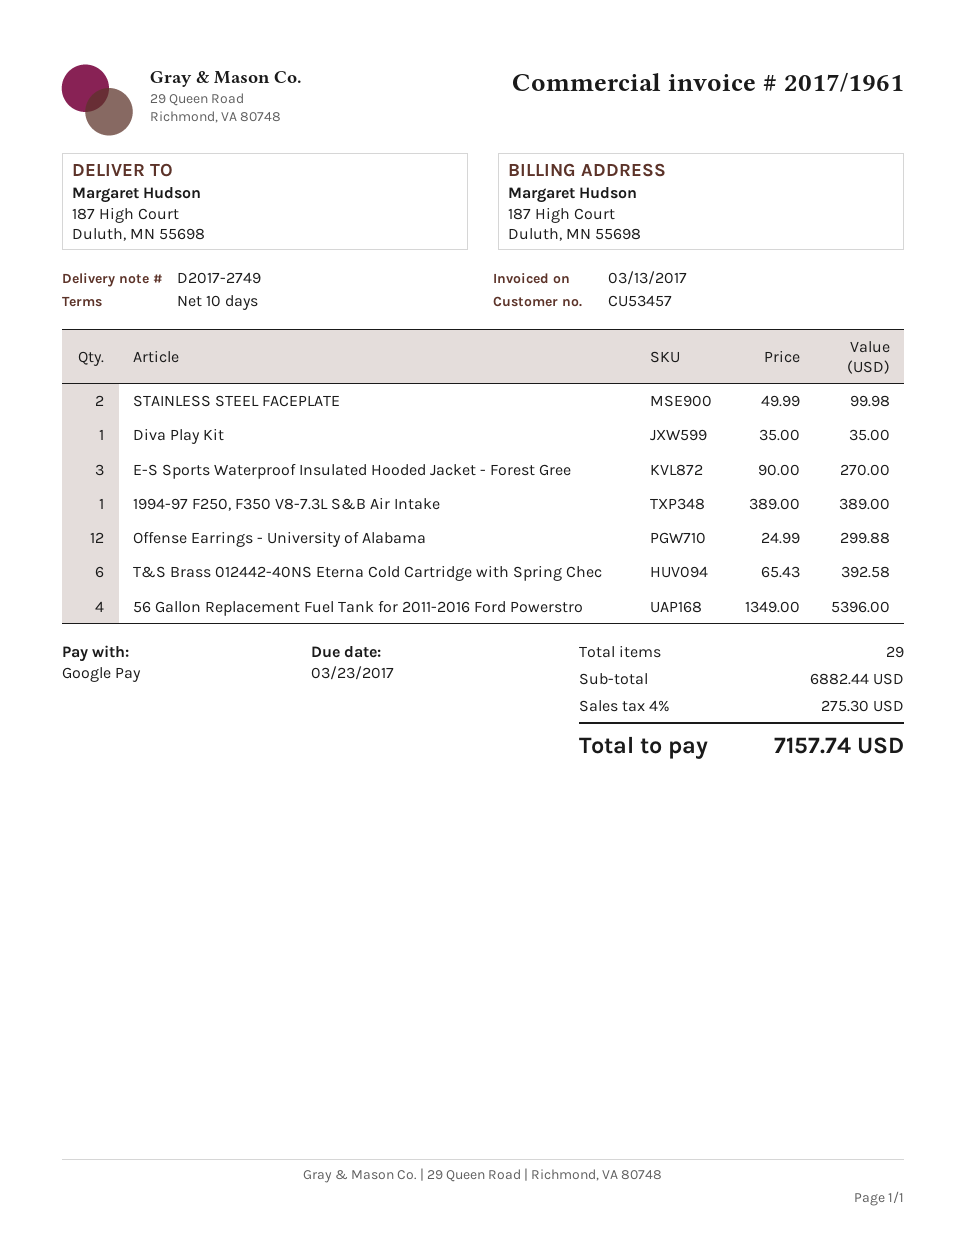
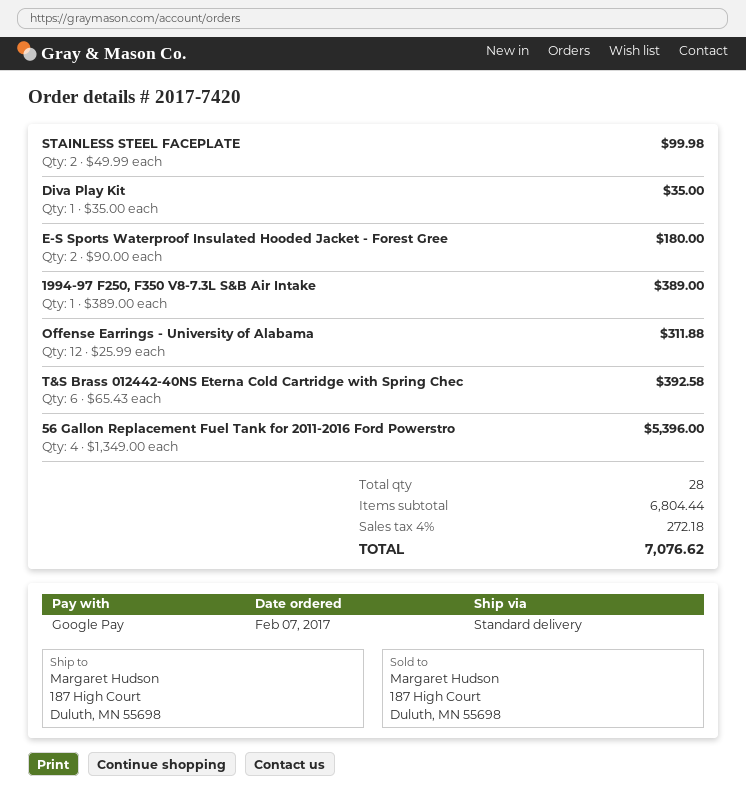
E-S Sports Waterproof Insulated Hooded Jacket - Forest Gree: 3 x 90.00 = 270.00 -> 2 x 90.00 = 180.00
Offense Earrings - University of Alabama: 12 x 24.99 = 299.88 -> 12 x 25.99 = 311.88
total quantity: 29 -> 28
subtotal: 6882.44 -> 6804.44
tax: 4% = 275.30 -> 4% = 272.18
total: 7157.74 -> 7076.62

